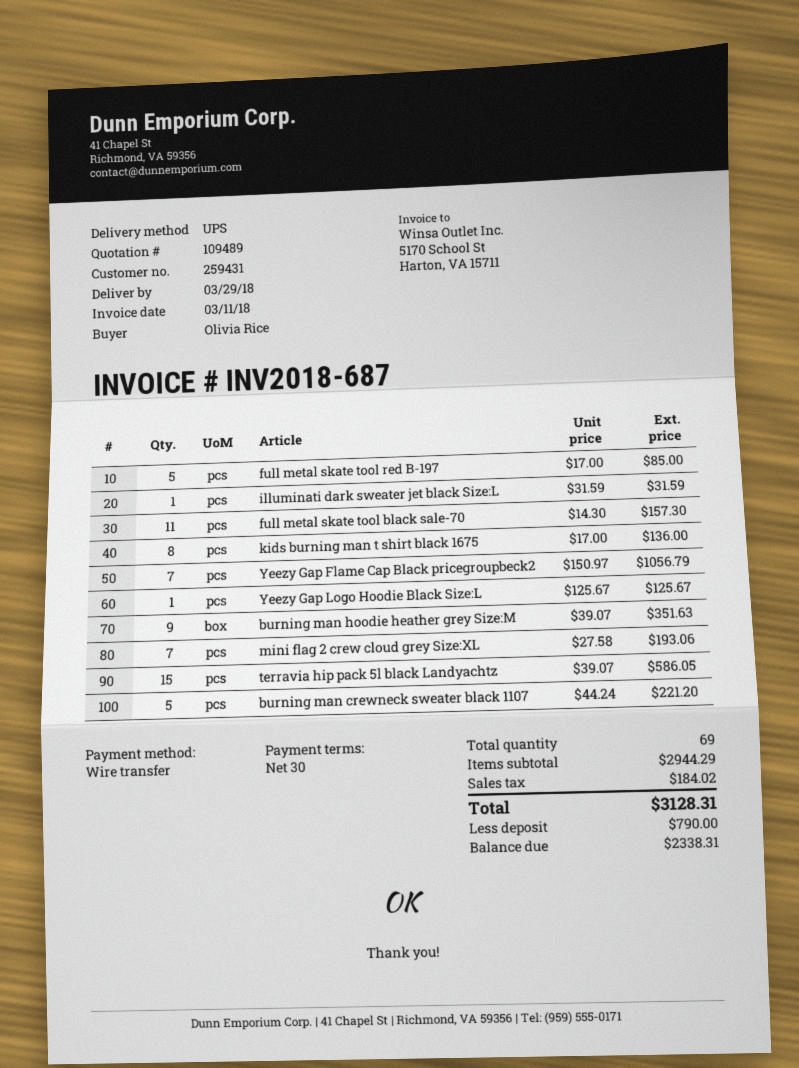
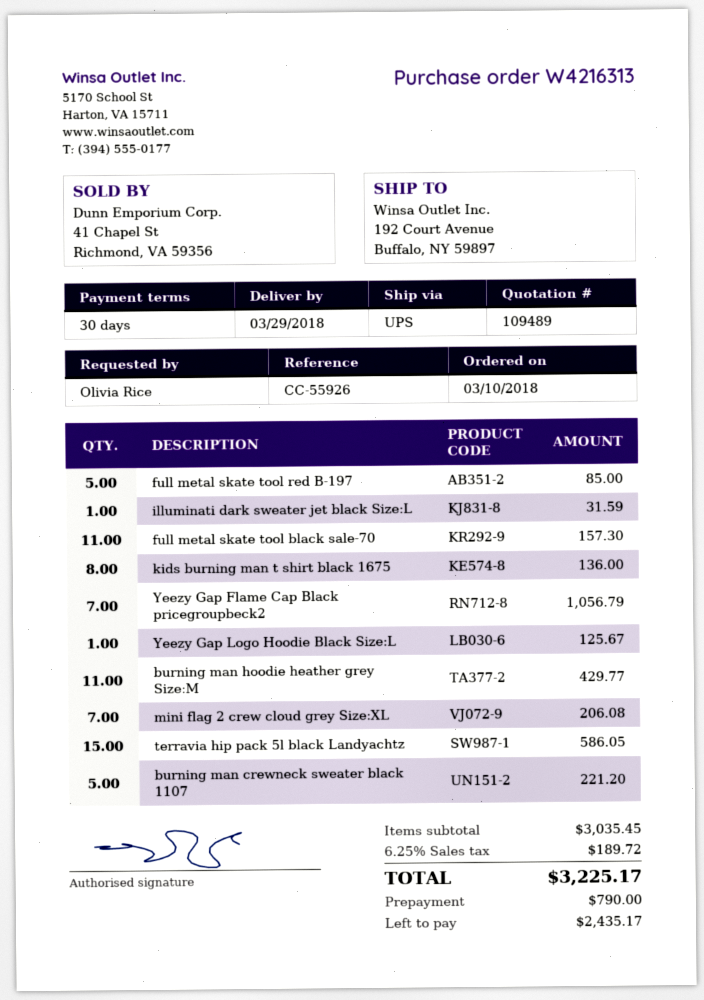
burning man hoodie heather grey Size:M: 9 for 351.63 -> 11 for 429.77
mini flag 2 crew cloud grey Size:XL: 7 for 193.06 -> 7 for 206.08
subtotal: 2944.29 -> 3035.45
tax: 184.02 -> 189.72
total: 3128.31 -> 3225.17
balance: 2338.31 -> 2435.17

